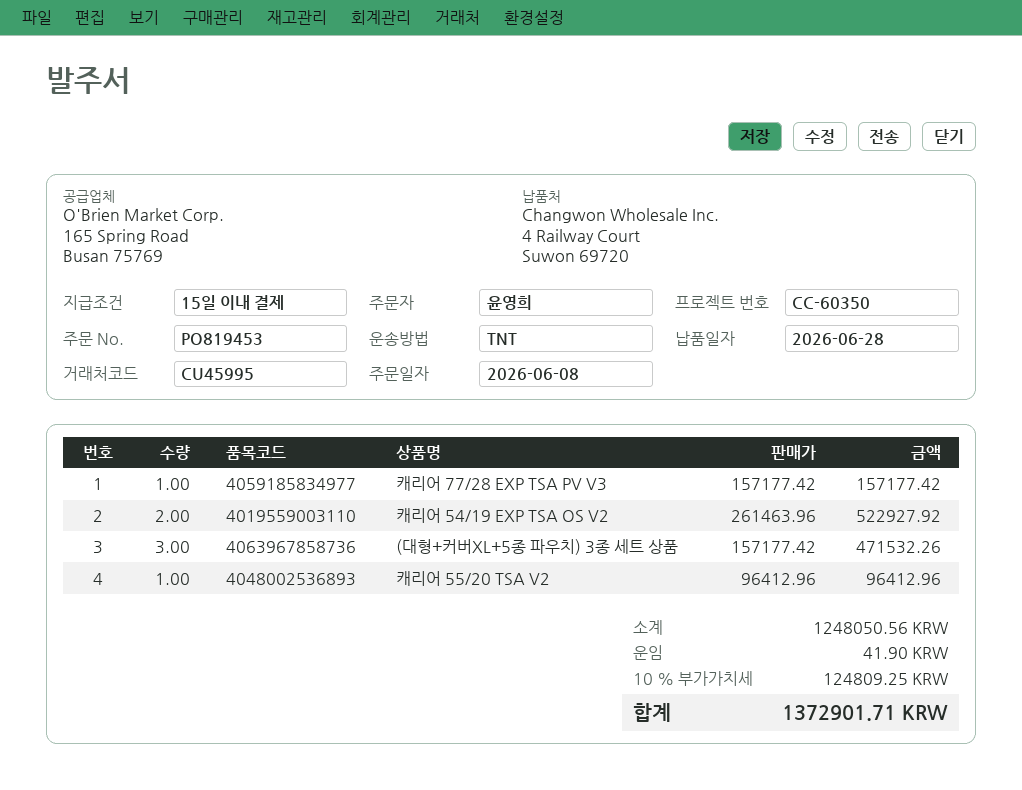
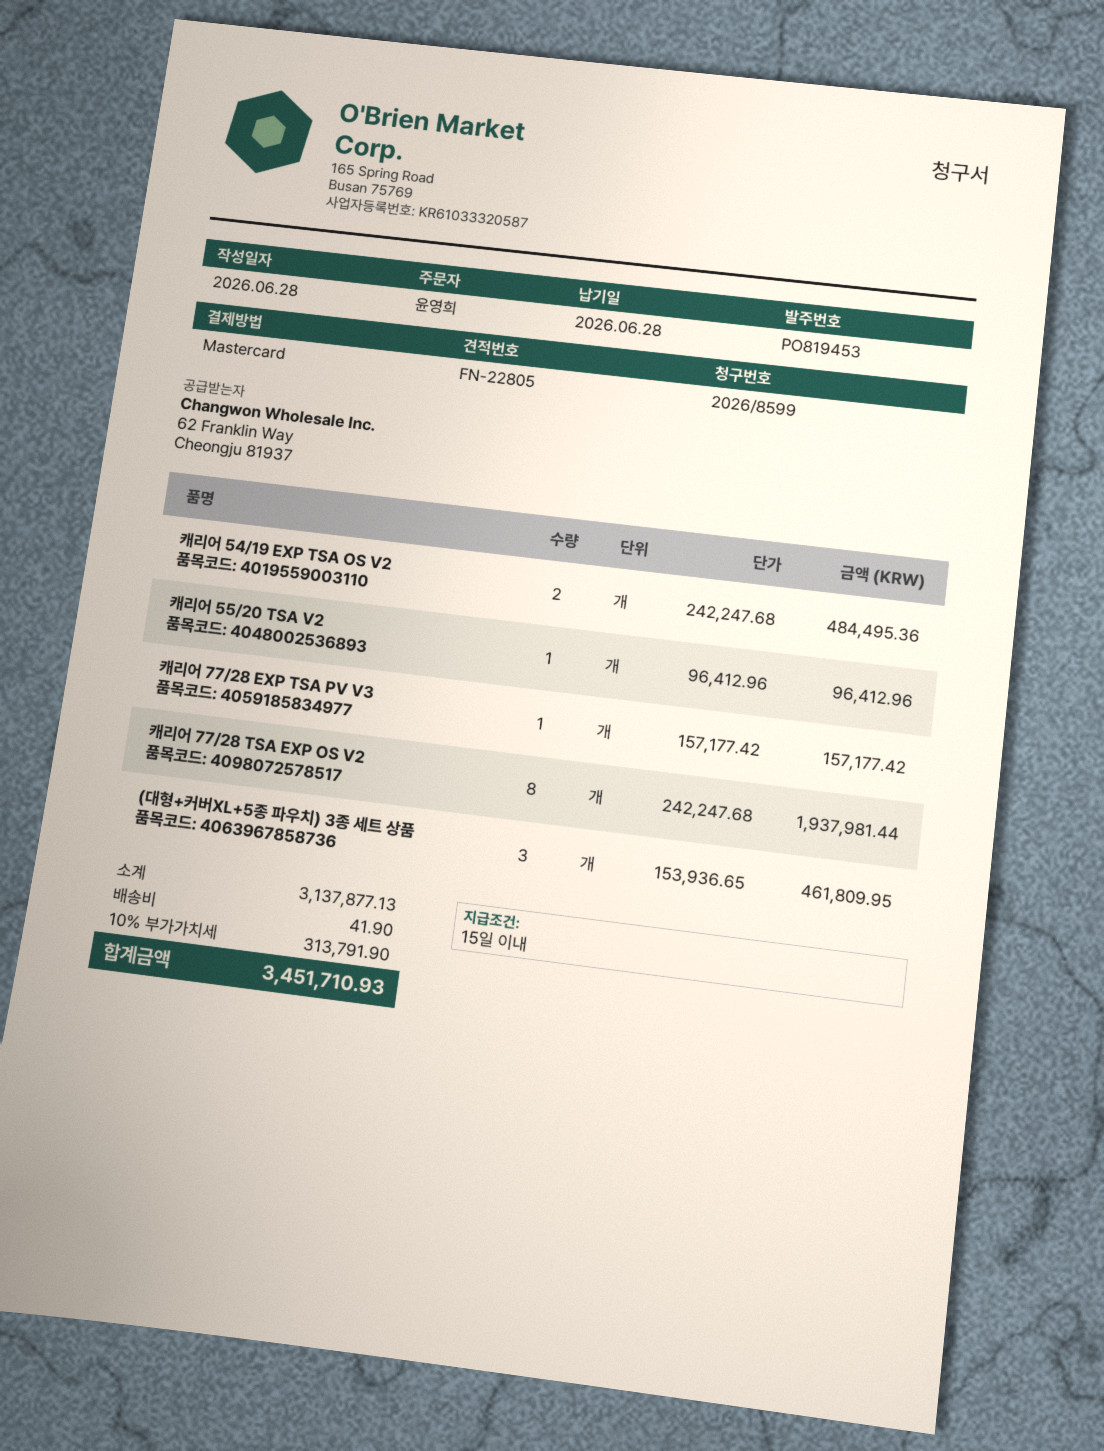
캐리어 54/19 EXP TSA OS V2: 2 x 261463.96 = 522927.92 -> 2 x 242247.68 = 484495.36
(대형+커버XL+5종 파우치) 3종 세트 상품: 3 x 157177.42 = 471532.26 -> 3 x 153936.65 = 461809.95
캐리어 77/28 TSA EXP OS V2: none -> 8 x 242247.68 = 1937981.44
subtotal: 1248050.56 -> 3137877.13
tax: 10% = 124809.25 -> 10% = 313791.90
total: 1372901.71 -> 3451710.93

